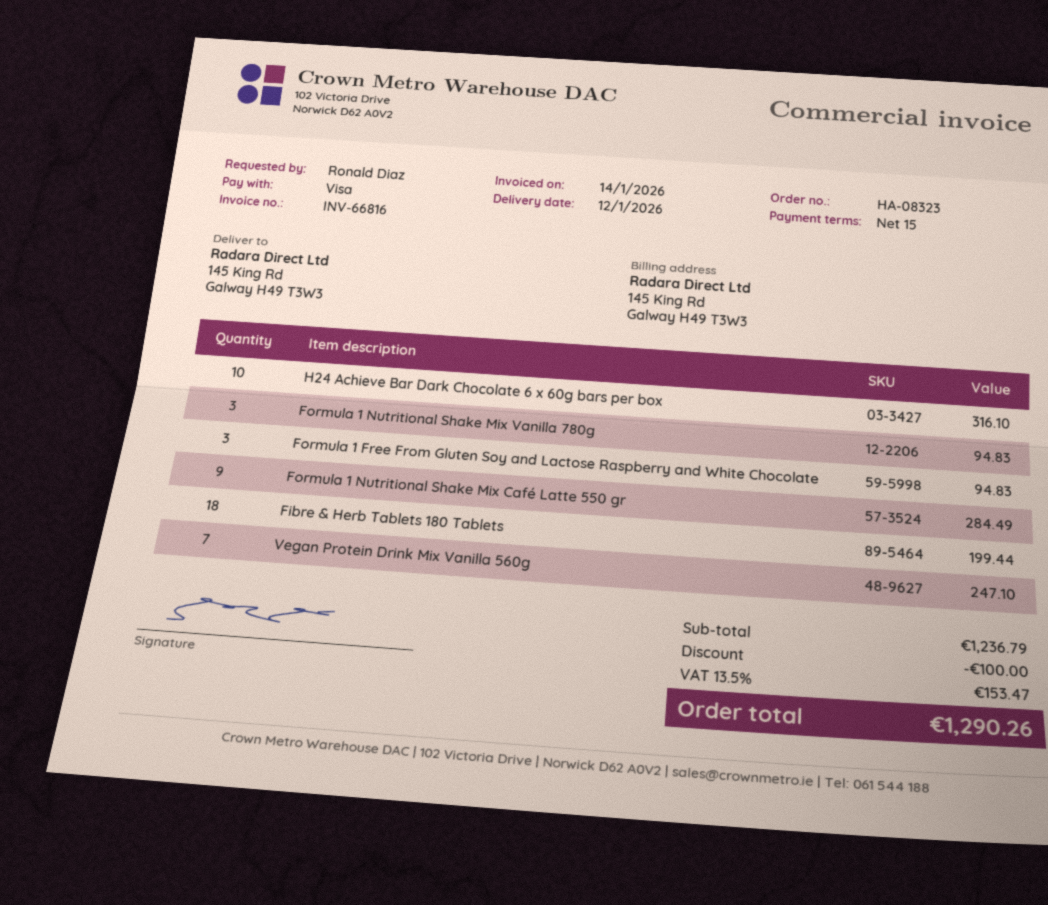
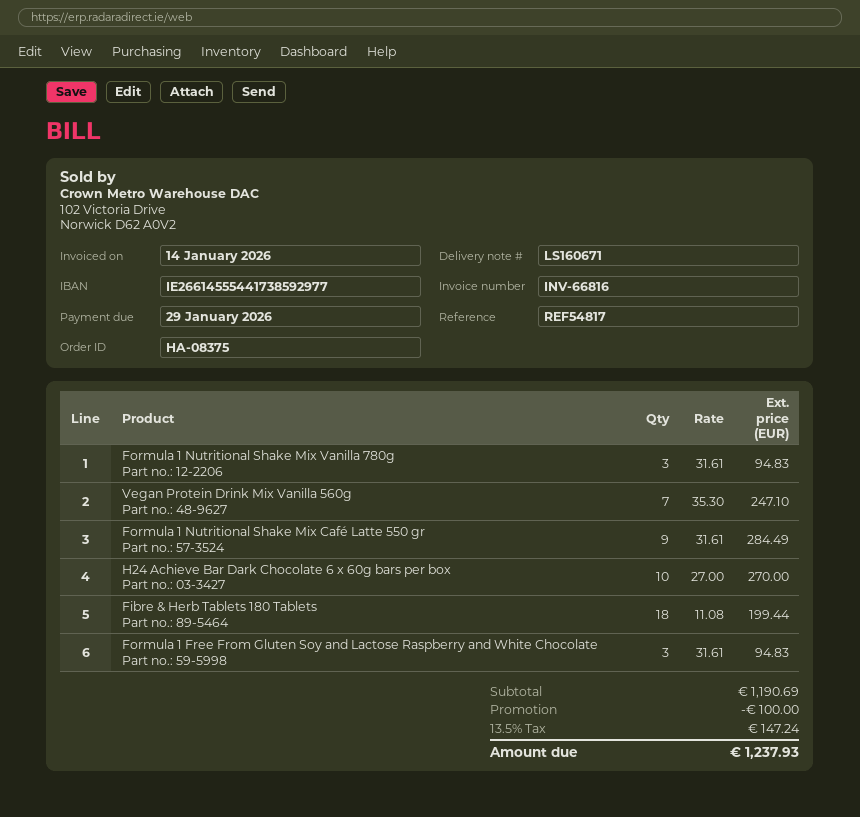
order number: HA-08323 -> HA-08375
H24 Achieve Bar Dark Chocolate 6 x 60g bars per box: 10 for 316.10 -> 10 for 270.00
subtotal: 1236.79 -> 1190.69
tax: 13.5% = 153.47 -> 13.5% = 147.24
total: 1290.26 -> 1237.93

